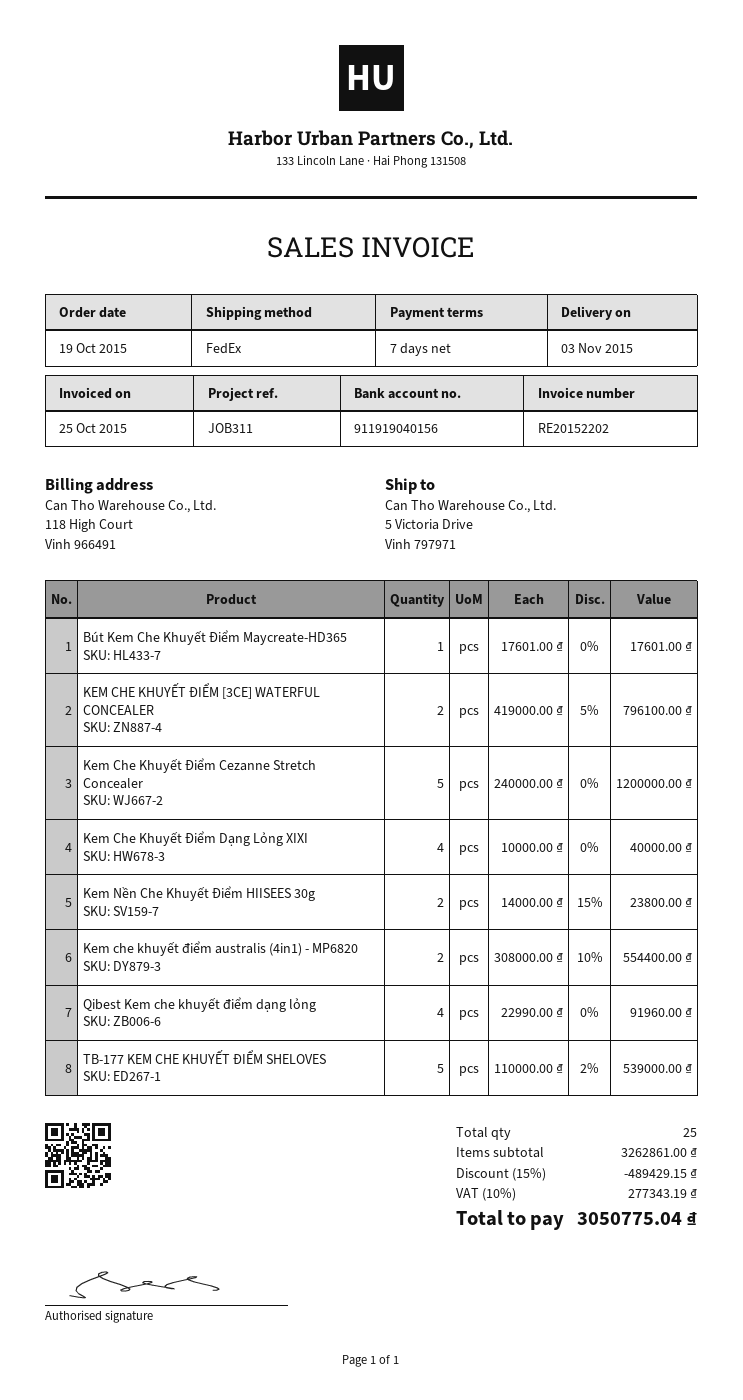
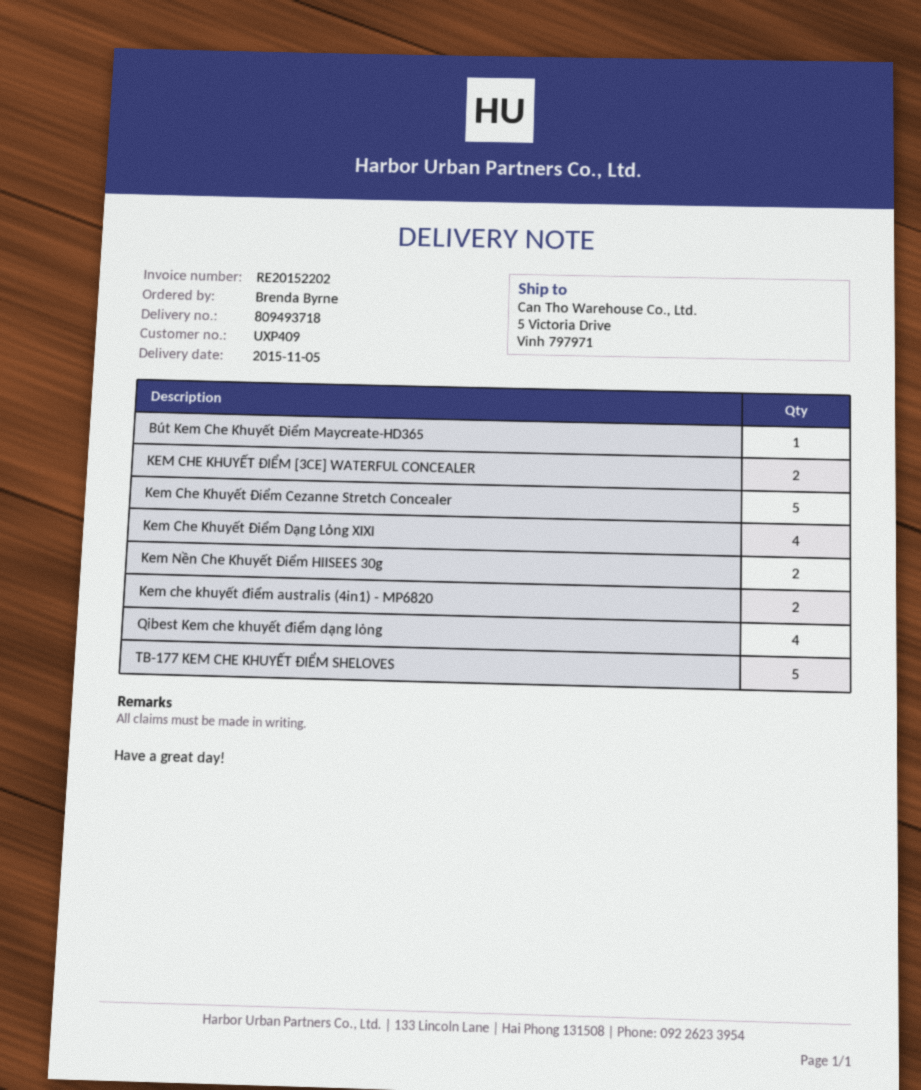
delivery date: 2015-11-03 -> 2015-11-05

